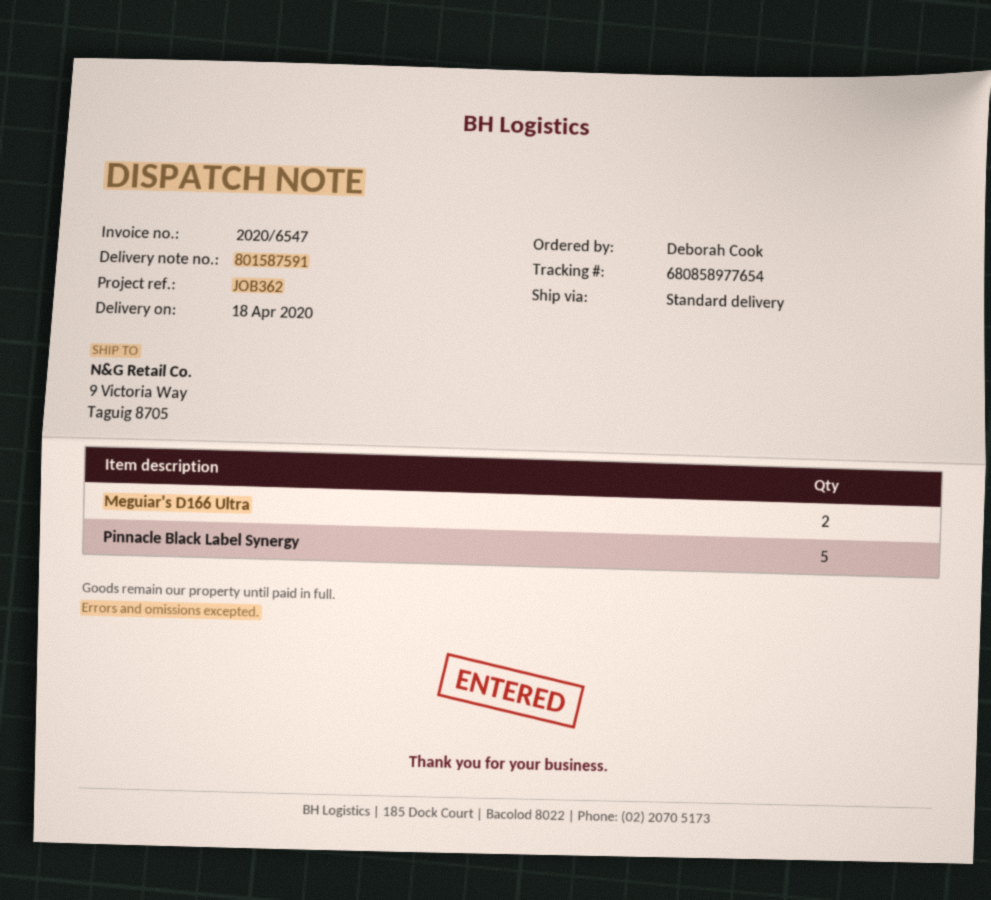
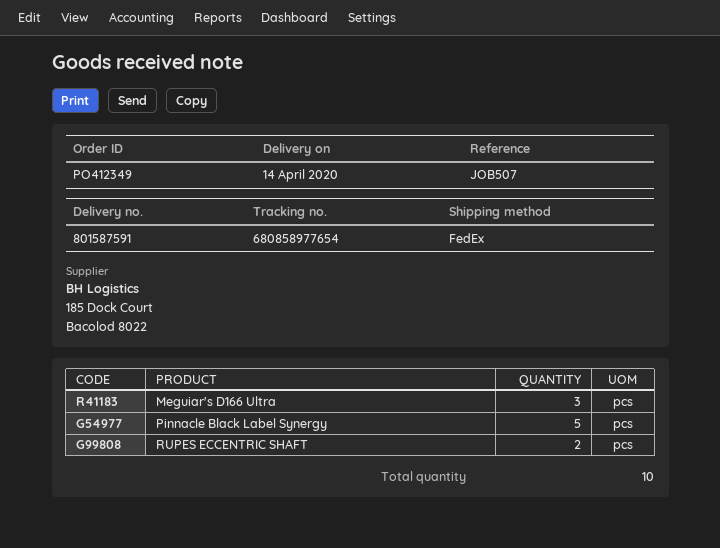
delivery date: 2020-04-18 -> 2020-04-14
reference: JOB362 -> JOB507
shipping method: standard -> FedEx
Meguiar's D166 Ultra: 2 -> 3
RUPES ECCENTRIC SHAFT: none -> 2

